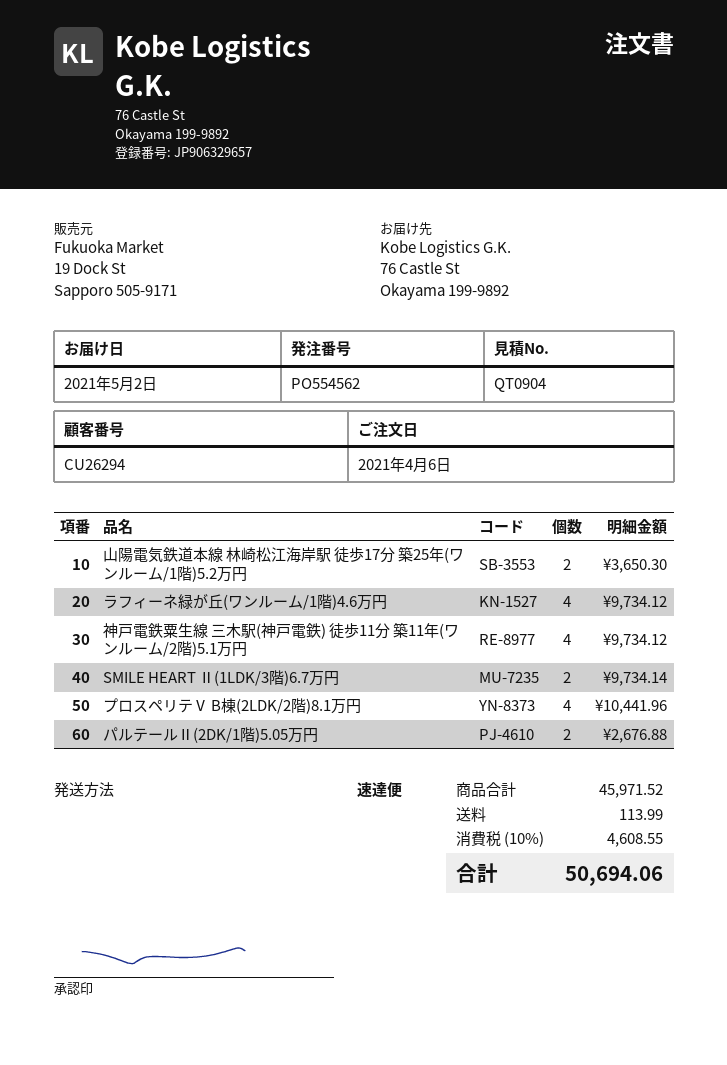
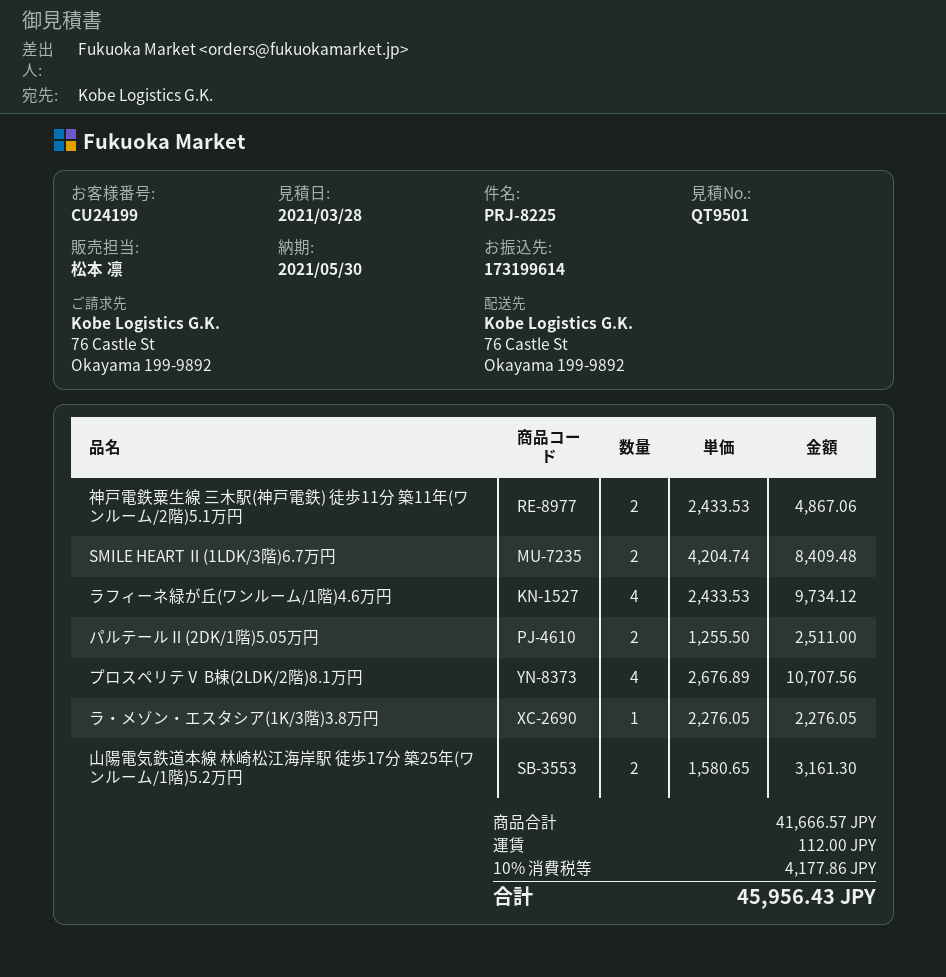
quote number: QT0904 -> QT9501
delivery date: 2021-05-02 -> 2021-05-30
customer number: CU26294 -> CU24199
山陽電気鉄道本線 林崎松江海岸駅 徒歩17分 築25年(ワンルーム/1階)5.2万円: 2 for 3650.30 -> 2 for 3161.30
神戸電鉄粟生線 三木駅(神戸電鉄) 徒歩11分 築11年(ワンルーム/2階)5.1万円: 4 for 9734.12 -> 2 for 4867.06
SMILE HEART Ⅱ(1LDK/3階)6.7万円: 2 for 9734.14 -> 2 for 8409.48
プロスペリテⅤ B棟(2LDK/2階)8.1万円: 4 for 10441.96 -> 4 for 10707.56
パルテールⅡ(2DK/1階)5.05万円: 2 for 2676.88 -> 2 for 2511.00
ラ・メゾン・エスタシア(1K/3階)3.8万円: none -> 1 for 2276.05
subtotal: 45971.52 -> 41666.57
shipping: 113.99 -> 112.00
tax: 10% = 4608.55 -> 10% = 4177.86
total: 50694.06 -> 45956.43

